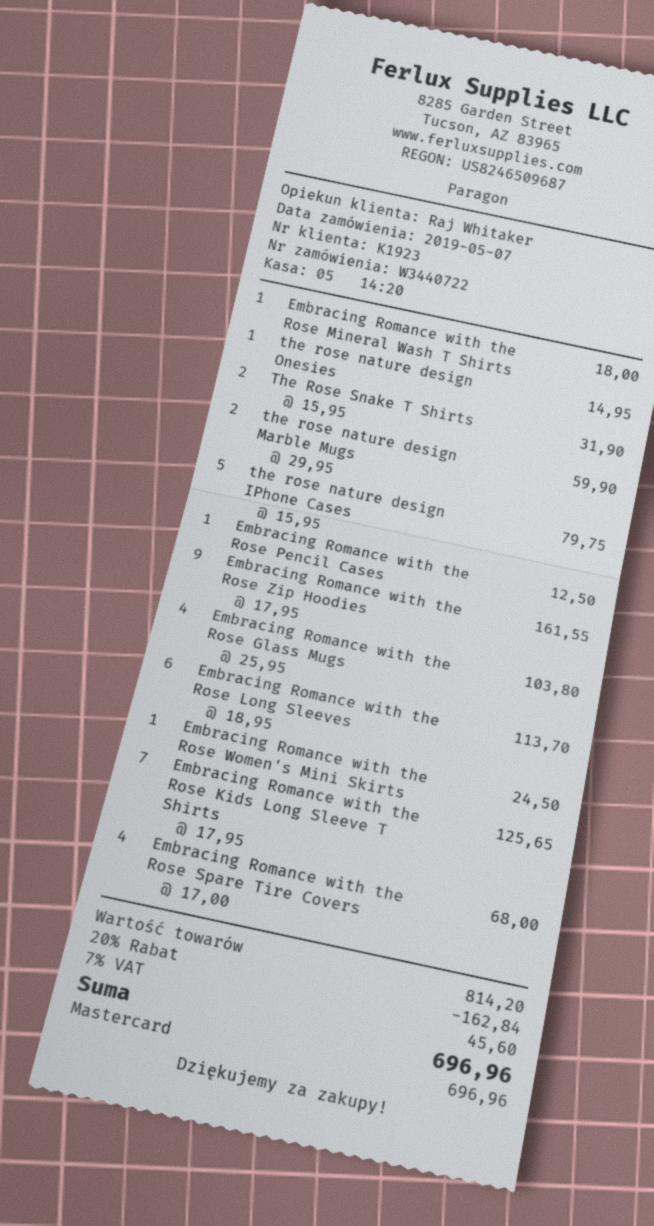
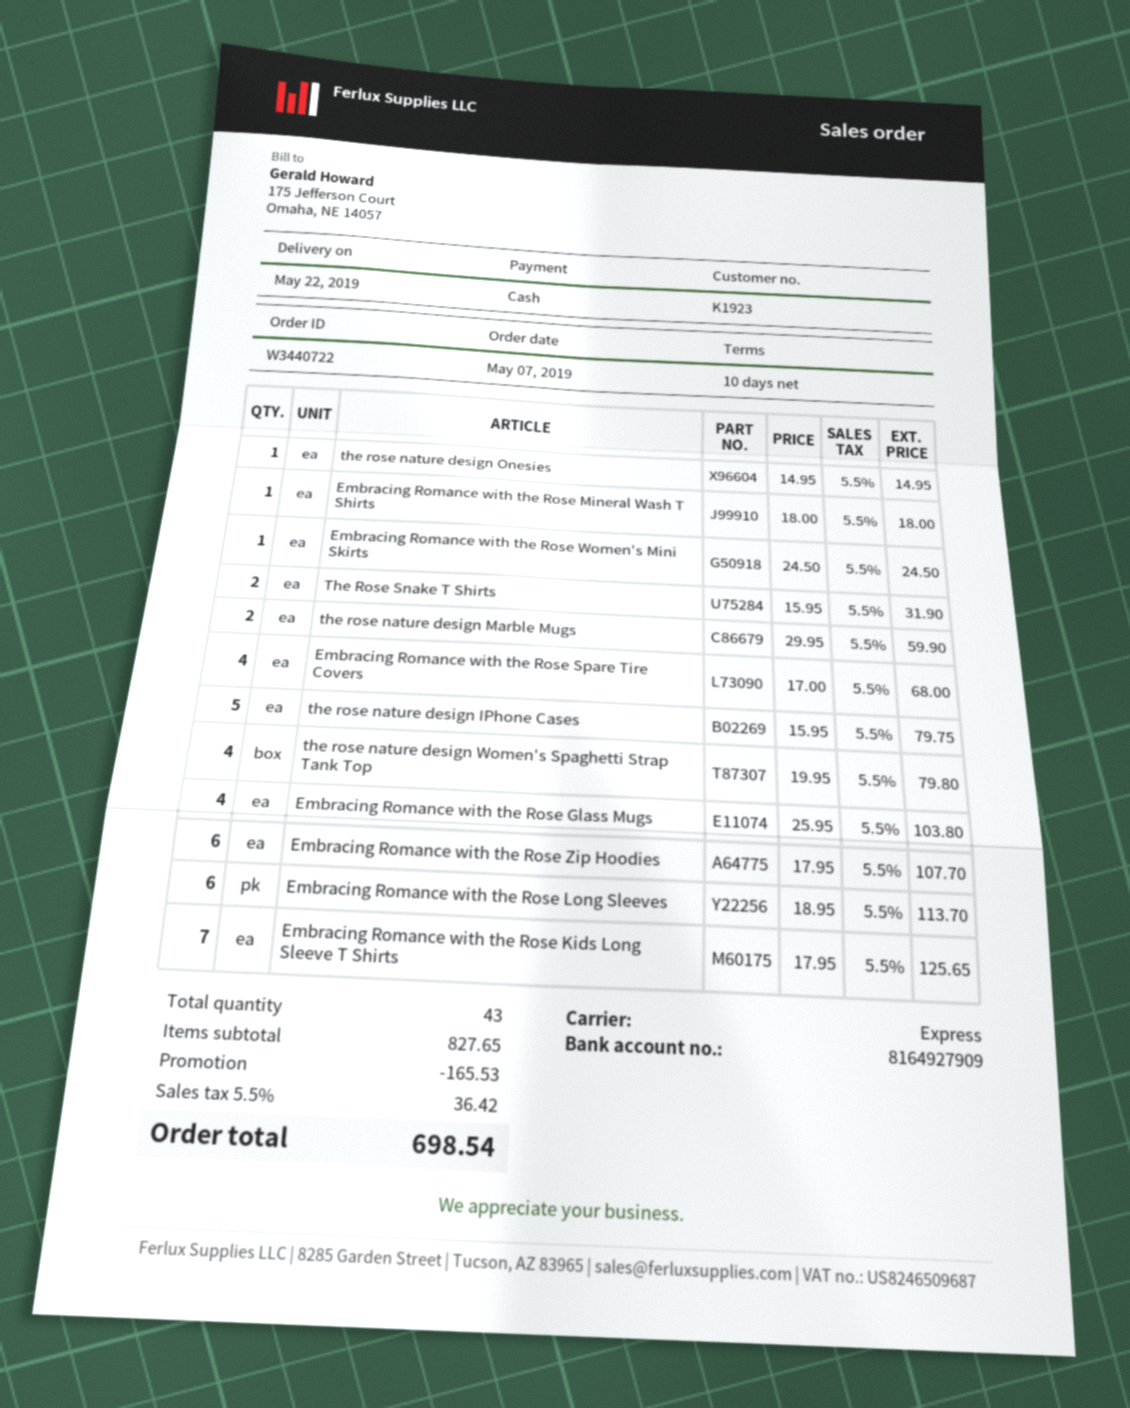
payment method: Mastercard -> cash
Embracing Romance with the Rose Pencil Cases: 1 x 12.50 = 12.50 -> none
Embracing Romance with the Rose Zip Hoodies: 9 x 17.95 = 161.55 -> 6 x 17.95 = 107.70
the rose nature design Women's Spaghetti Strap Tank Top: none -> 4 x 19.95 = 79.80
subtotal: 814.20 -> 827.65
discount: 162.84 -> 165.53
tax: 7% = 45.60 -> 5.5% = 36.42
total: 696.96 -> 698.54

